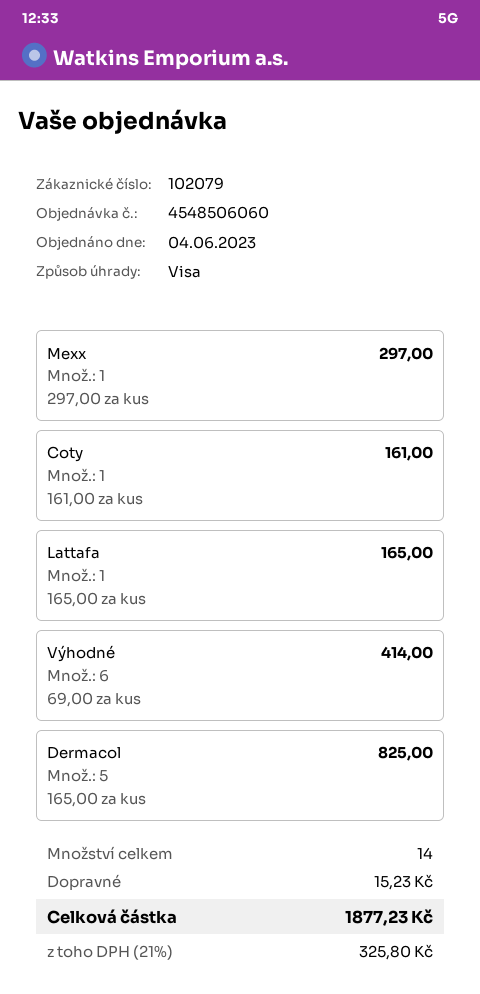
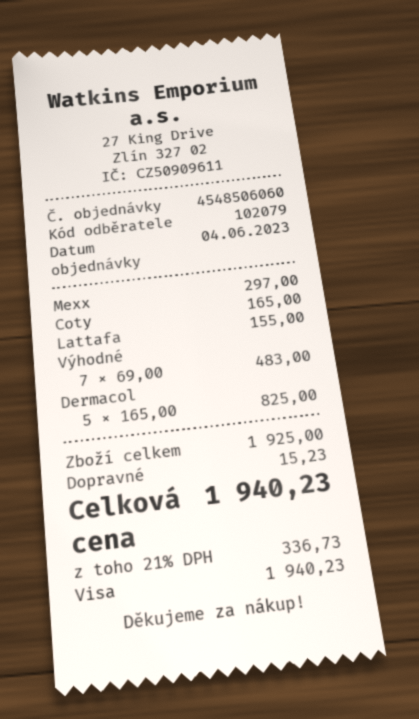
Coty: 1 x 161.00 = 161.00 -> 1 x 165.00 = 165.00
Lattafa: 1 x 165.00 = 165.00 -> 1 x 155.00 = 155.00
Výhodné: 6 x 69.00 = 414.00 -> 7 x 69.00 = 483.00
tax: 21% = 325.80 -> 21% = 336.73
total: 1877.23 -> 1940.23

